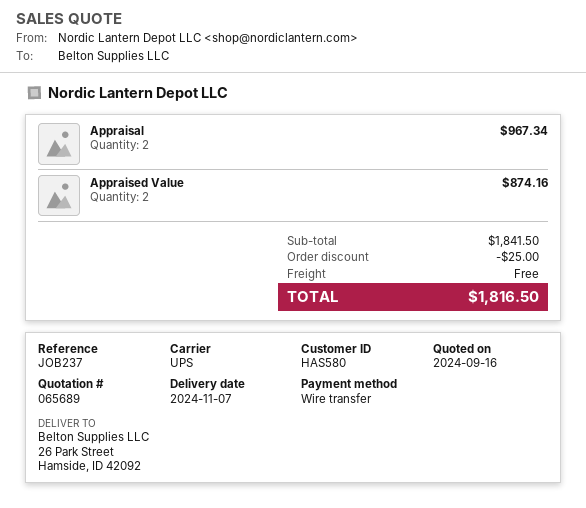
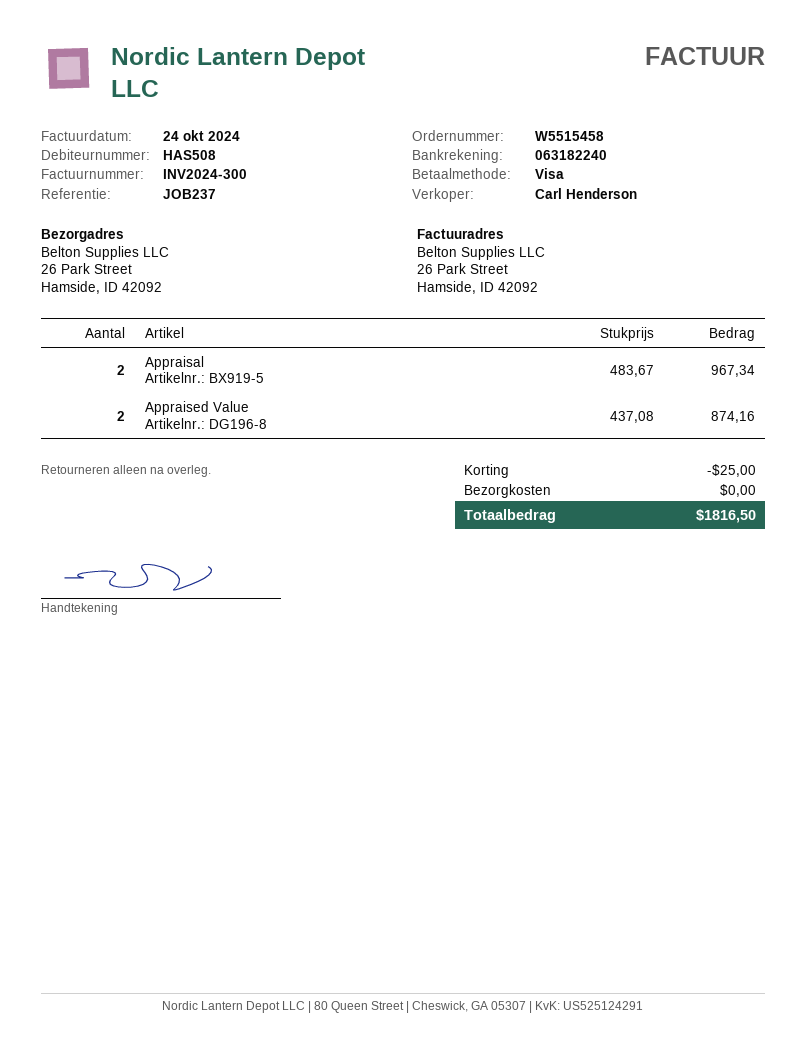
customer number: HAS580 -> HAS508
payment method: bank transfer -> Visa

